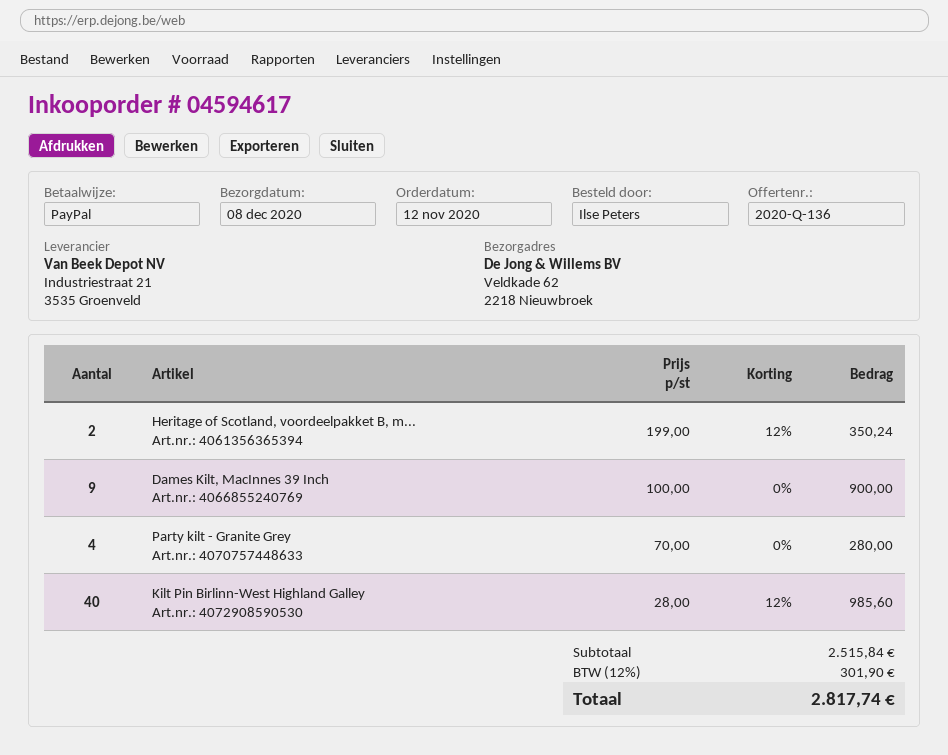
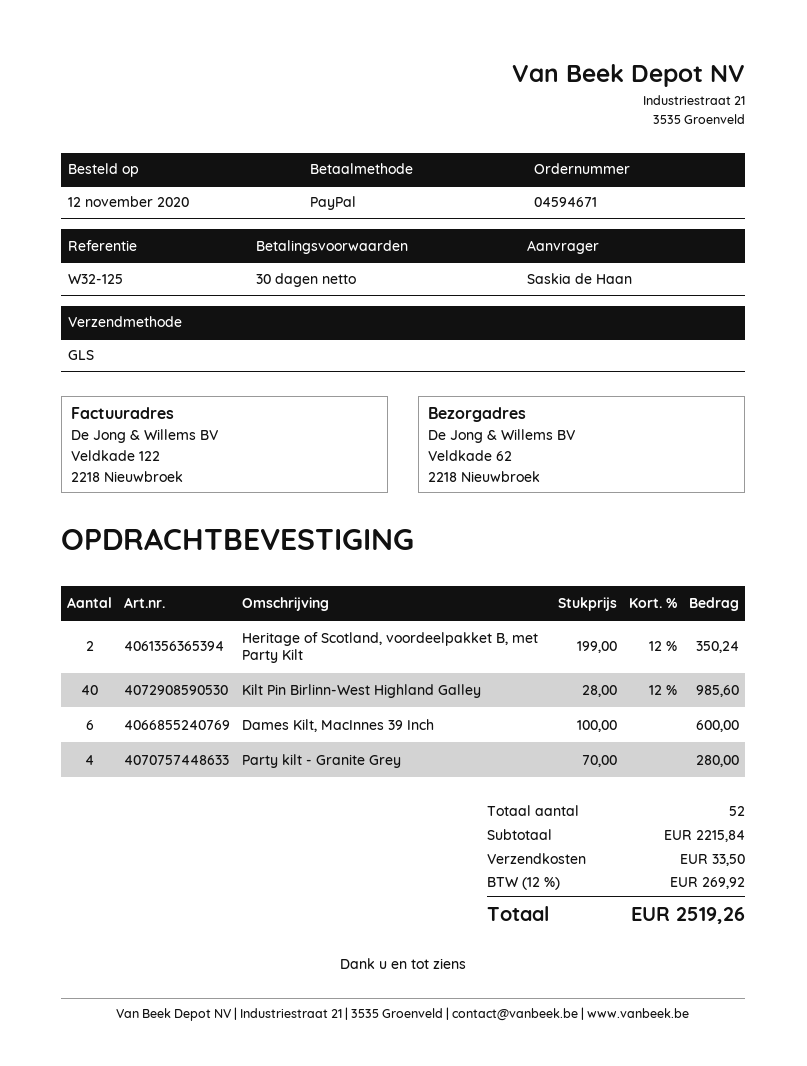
order number: 04594617 -> 04594671
ordered by: Ilse Peters -> Saskia de Haan
Dames Kilt, MacInnes 39 Inch: 9 x 100.00 = 900.00 -> 6 x 100.00 = 600.00
subtotal: 2515.84 -> 2215.84
shipping: none -> 33.50
tax: 12% = 301.90 -> 12% = 269.92
total: 2817.74 -> 2519.26

